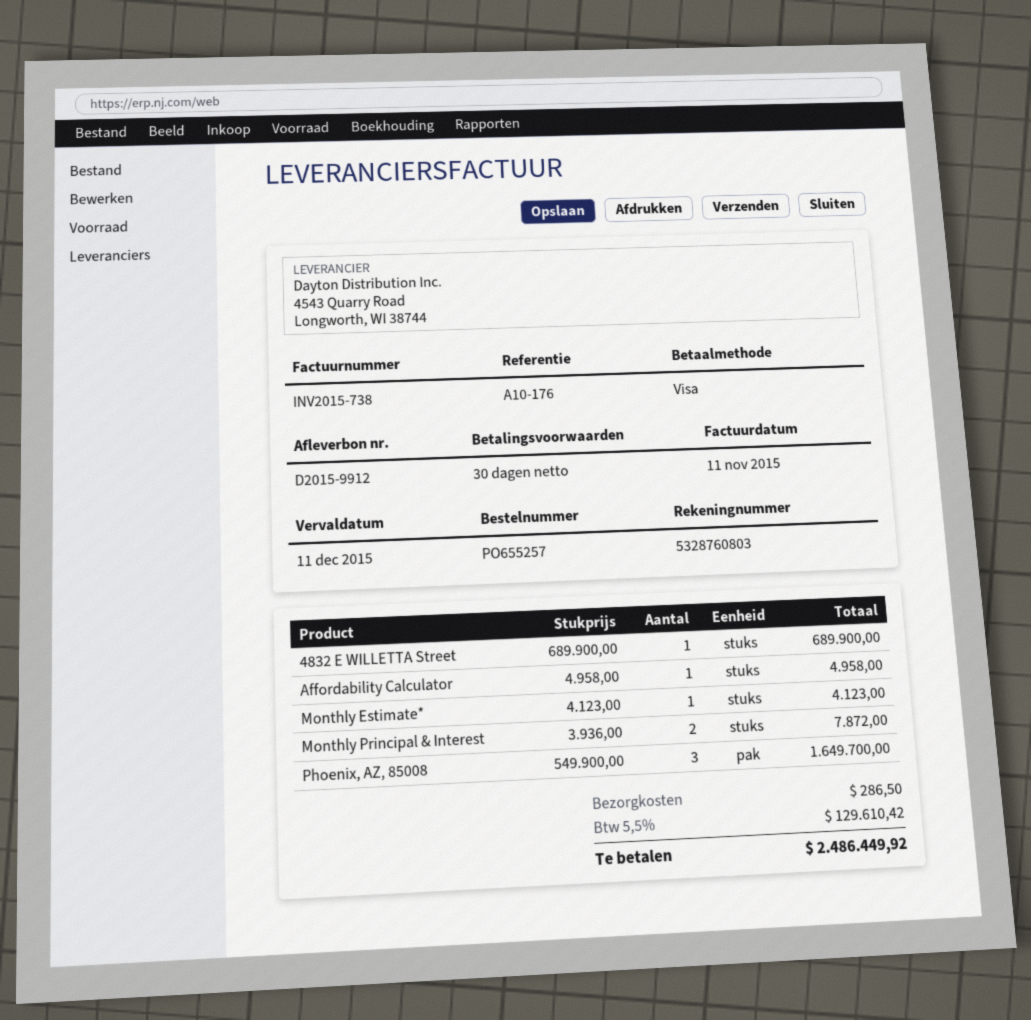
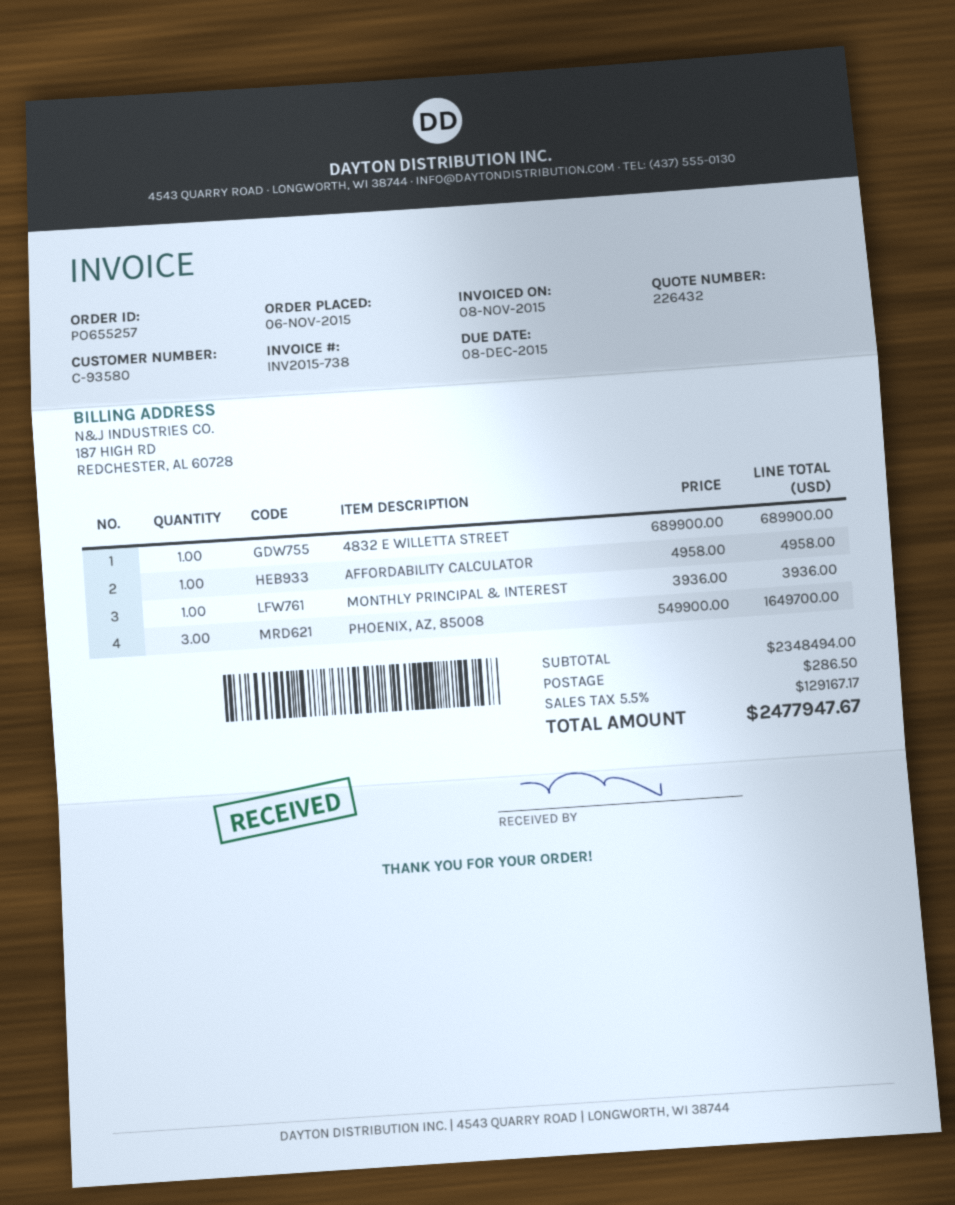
invoice date: 2015-11-11 -> 2015-11-08
due date: 2015-12-11 -> 2015-12-08
Monthly Estimate*: 1 x 4123.00 = 4123.00 -> none
Monthly Principal & Interest: 2 x 3936.00 = 7872.00 -> 1 x 3936.00 = 3936.00
tax: 5.5% = 129610.42 -> 5.5% = 129167.17
total: 2486449.92 -> 2477947.67

